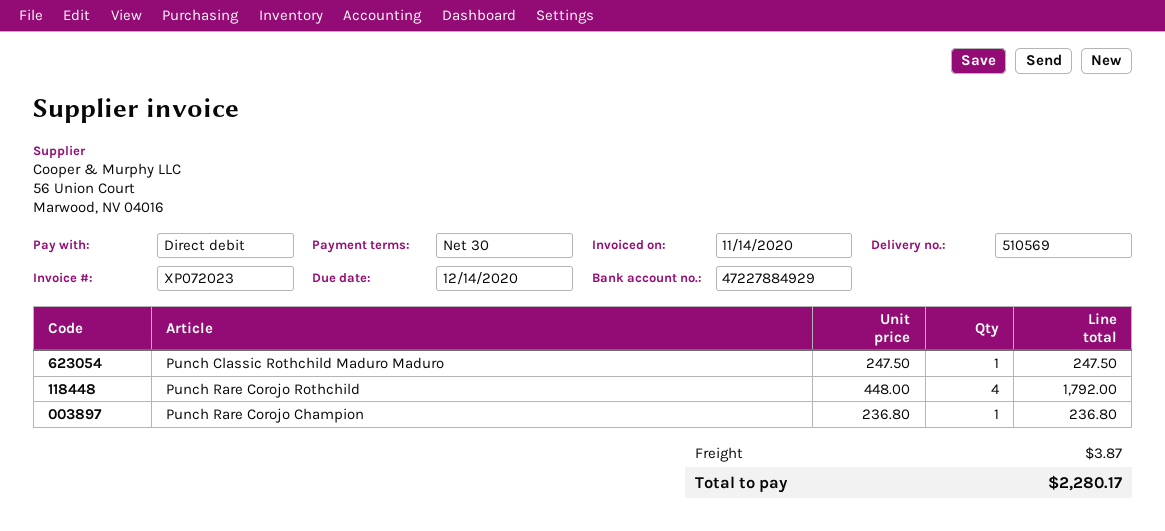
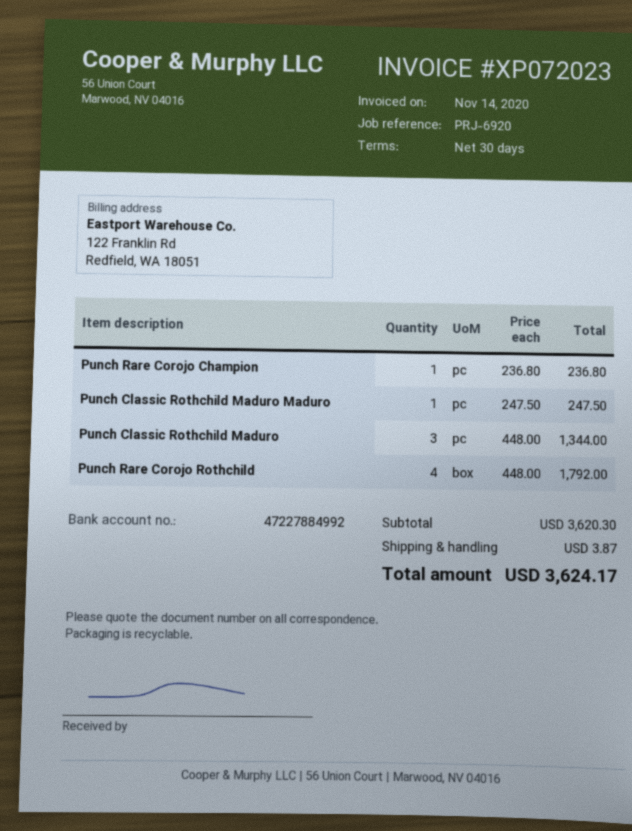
bank account: 47227884929 -> 47227884992
Punch Classic Rothchild Maduro: none -> 3 x 448.00 = 1344.00
total: 2280.17 -> 3624.17

